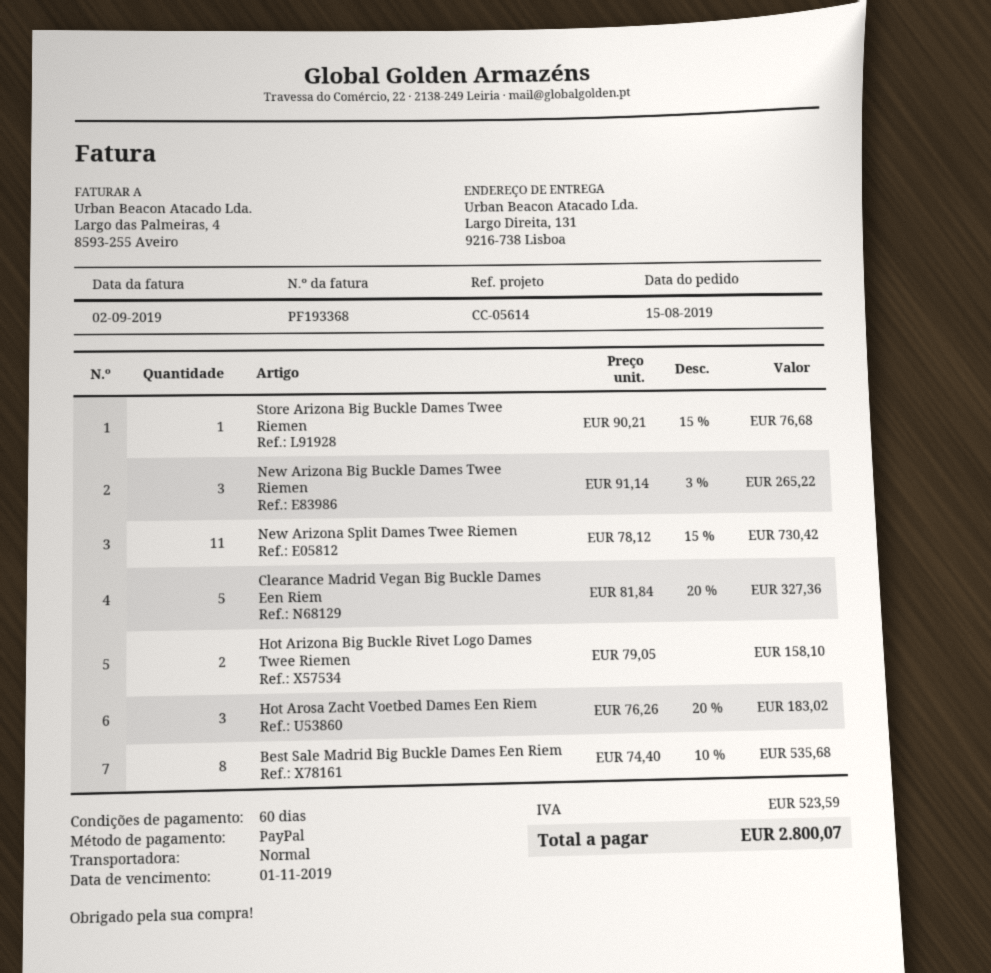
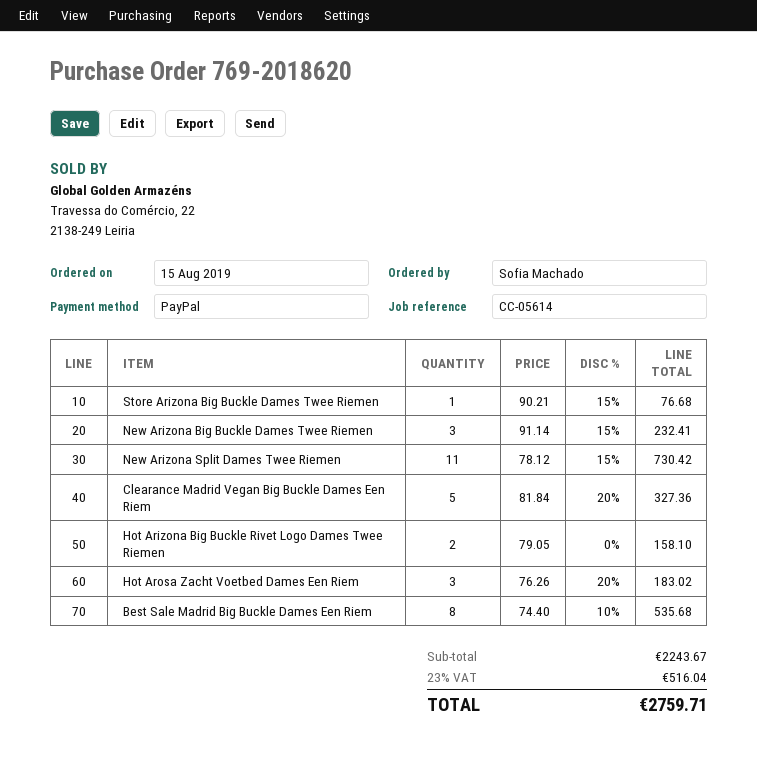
New Arizona Big Buckle Dames Twee Riemen: 3 x 91.14 - 3% = 265.22 -> 3 x 91.14 - 15% = 232.41
tax: 523.59 -> 516.04
total: 2800.07 -> 2759.71

